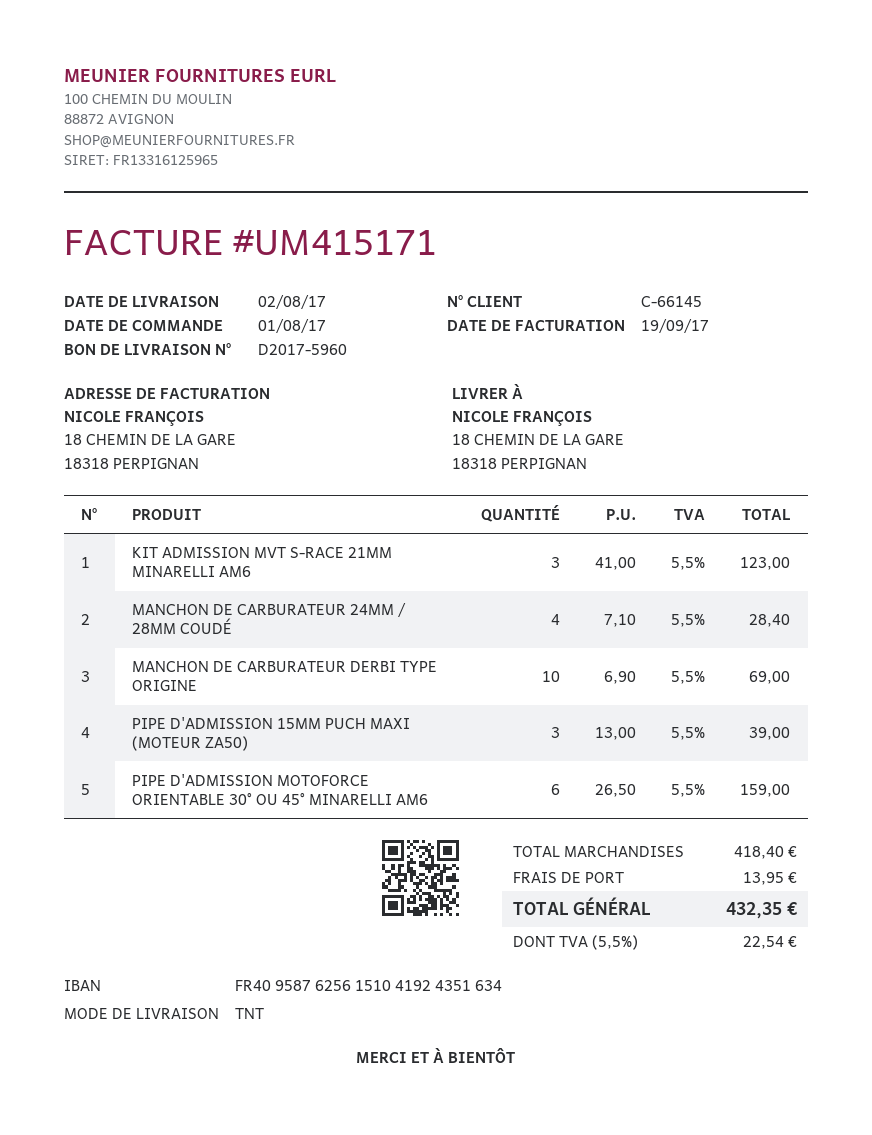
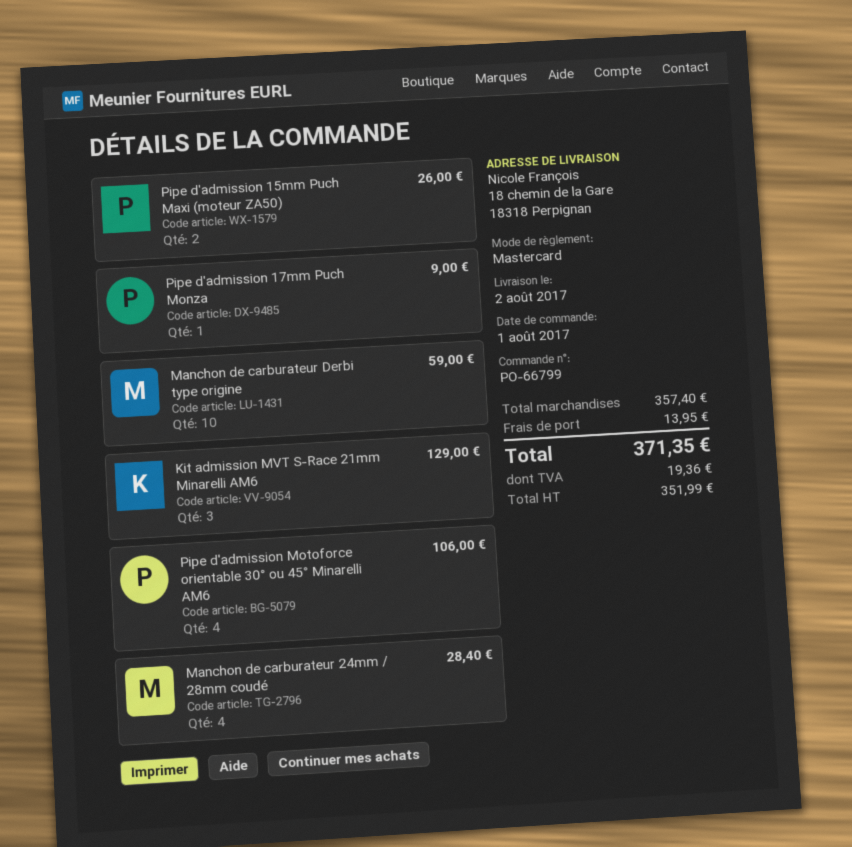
KIT ADMISSION MVT S-RACE 21MM MINARELLI AM6: 3 for 123.00 -> 3 for 129.00
MANCHON DE CARBURATEUR DERBI TYPE ORIGINE: 10 for 69.00 -> 10 for 59.00
PIPE D'ADMISSION 15MM PUCH MAXI (MOTEUR ZA50): 3 for 39.00 -> 2 for 26.00
PIPE D'ADMISSION MOTOFORCE ORIENTABLE 30° OU 45° MINARELLI AM6: 6 for 159.00 -> 4 for 106.00
Pipe d'admission 17mm Puch Monza: none -> 1 for 9.00
subtotal: 418.40 -> 357.40
tax: 22.54 -> 19.36
total: 432.35 -> 371.35

